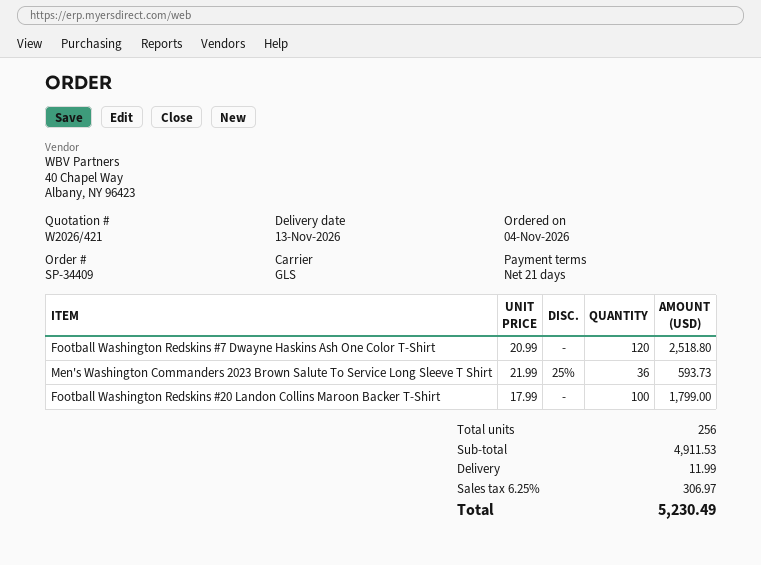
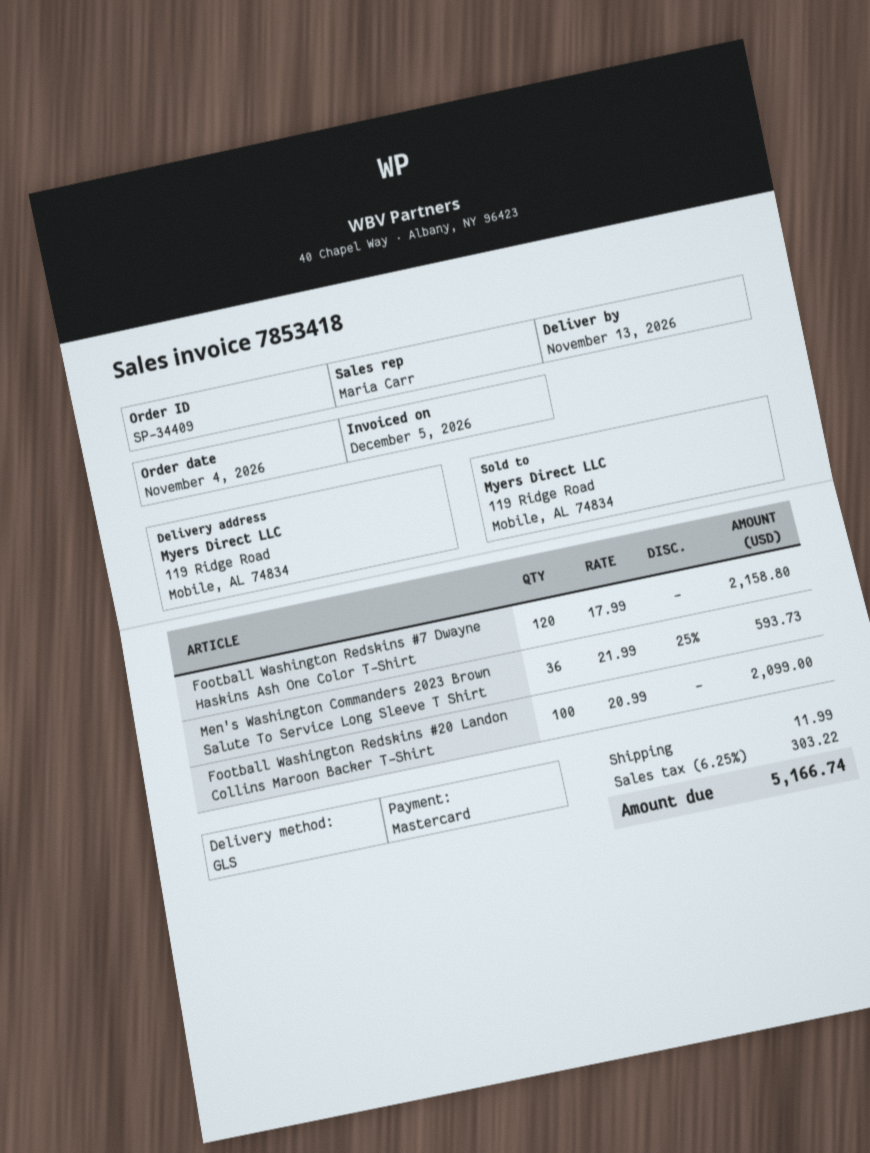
Football Washington Redskins #7 Dwayne Haskins Ash One Color T-Shirt: 120 x 20.99 = 2518.80 -> 120 x 17.99 = 2158.80
Football Washington Redskins #20 Landon Collins Maroon Backer T-Shirt: 100 x 17.99 = 1799.00 -> 100 x 20.99 = 2099.00
tax: 6.25% = 306.97 -> 6.25% = 303.22
total: 5230.49 -> 5166.74

